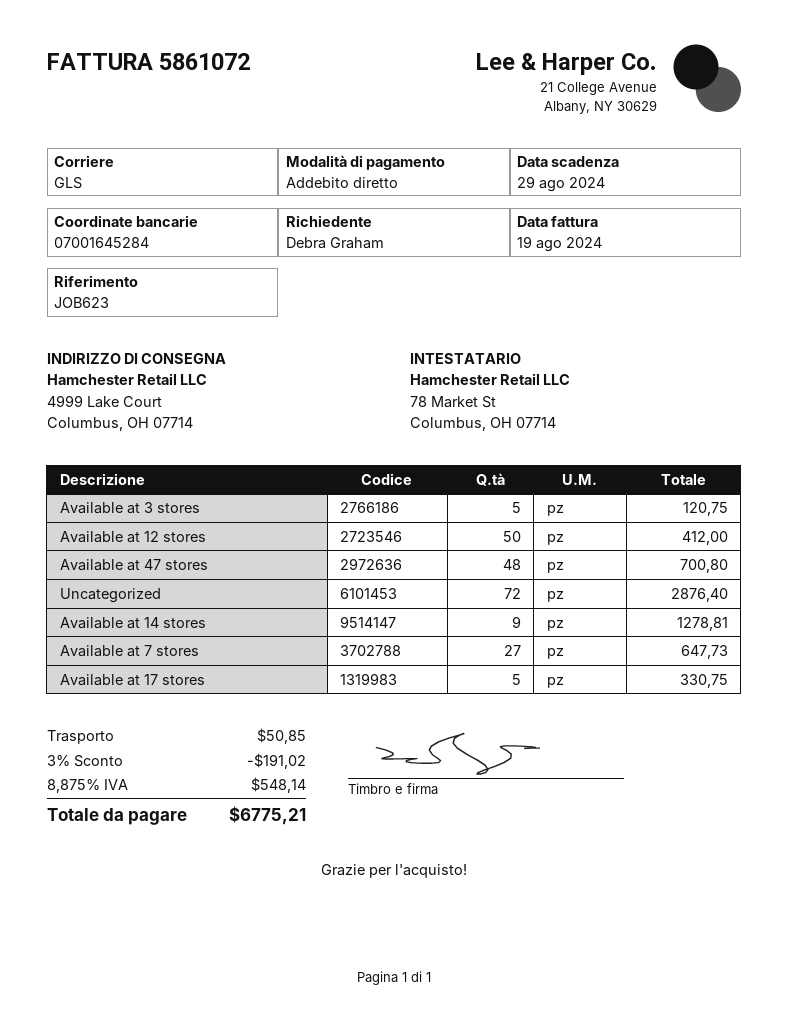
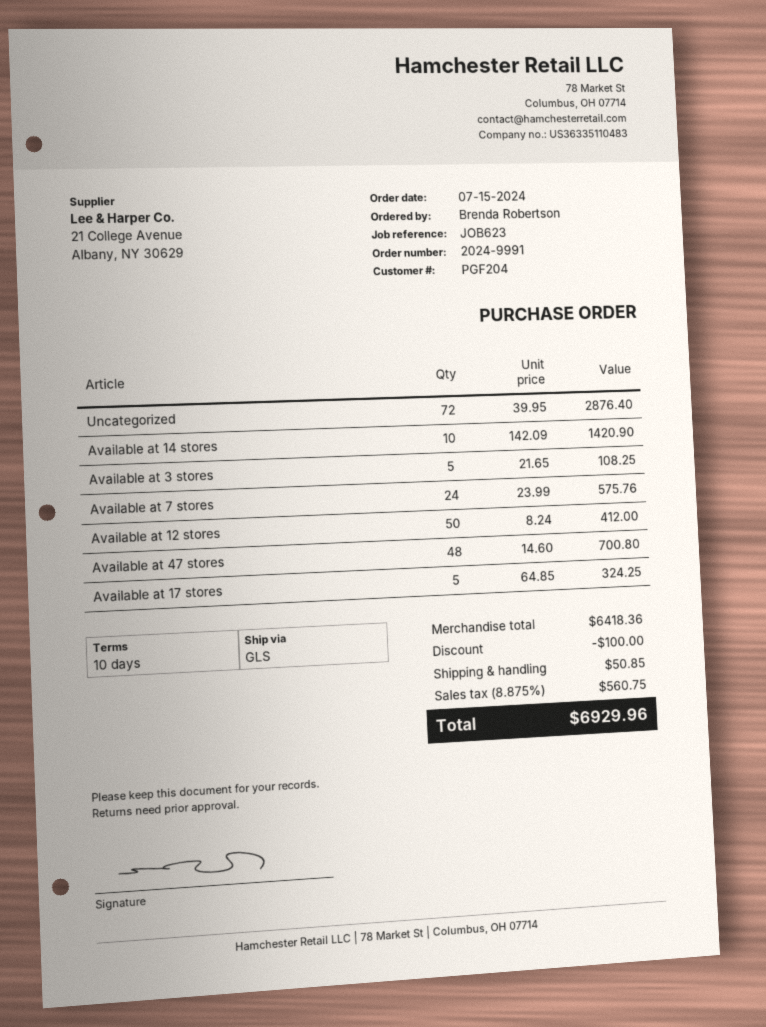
ordered by: Debra Graham -> Brenda Robertson
Available at 3 stores: 5 for 120.75 -> 5 for 108.25
Available at 14 stores: 9 for 1278.81 -> 10 for 1420.90
Available at 7 stores: 27 for 647.73 -> 24 for 575.76
Available at 17 stores: 5 for 330.75 -> 5 for 324.25
discount: 191.02 -> 100.00
tax: 8.875% = 548.14 -> 8.875% = 560.75
total: 6775.21 -> 6929.96

